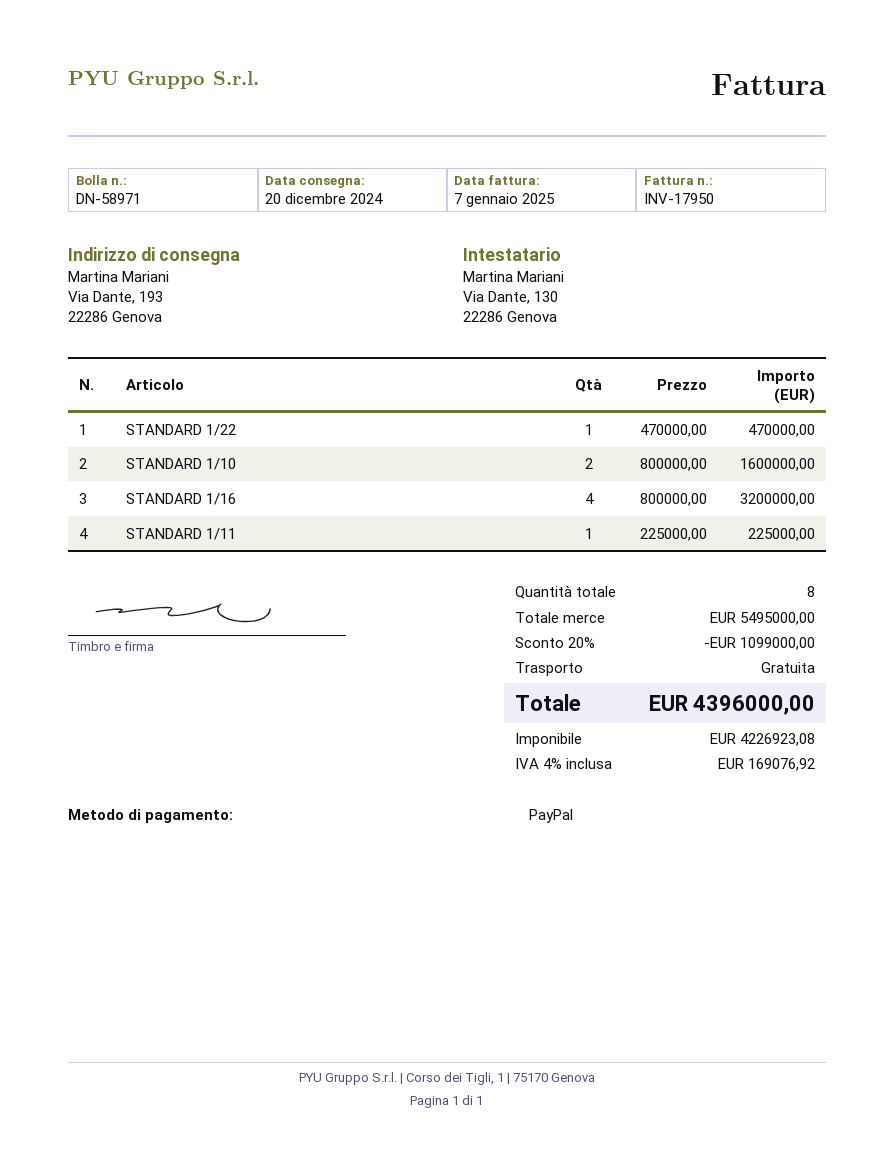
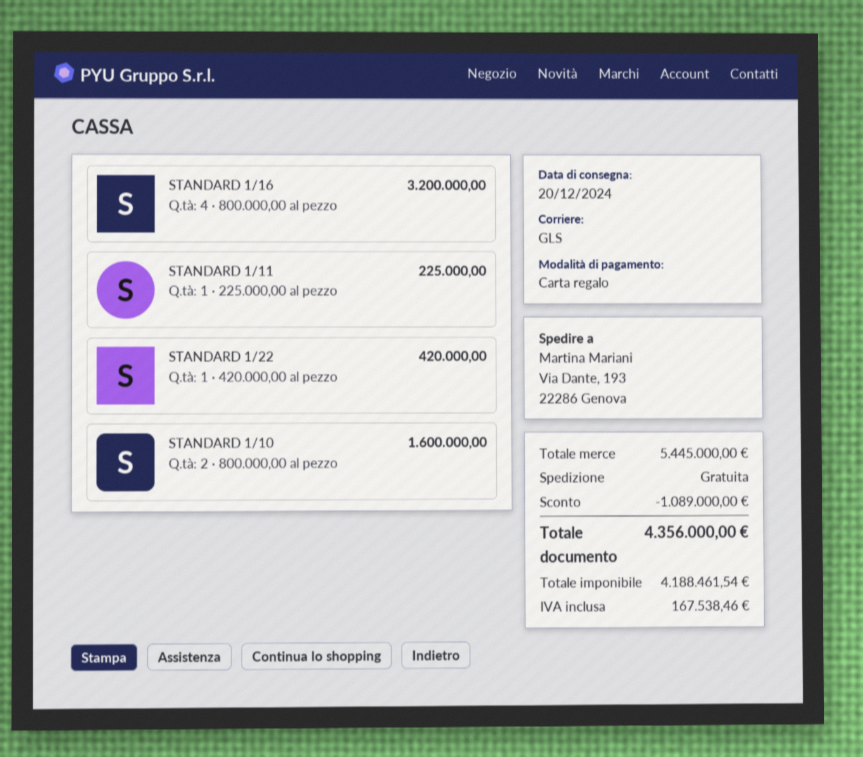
payment method: PayPal -> gift card
STANDARD 1/22: 1 x 470000.00 = 470000.00 -> 1 x 420000.00 = 420000.00
subtotal: 5495000.00 -> 5445000.00
discount: 1099000.00 -> 1089000.00
net: 4226923.08 -> 4188461.54
tax: 169076.92 -> 167538.46
total: 4396000.00 -> 4356000.00

